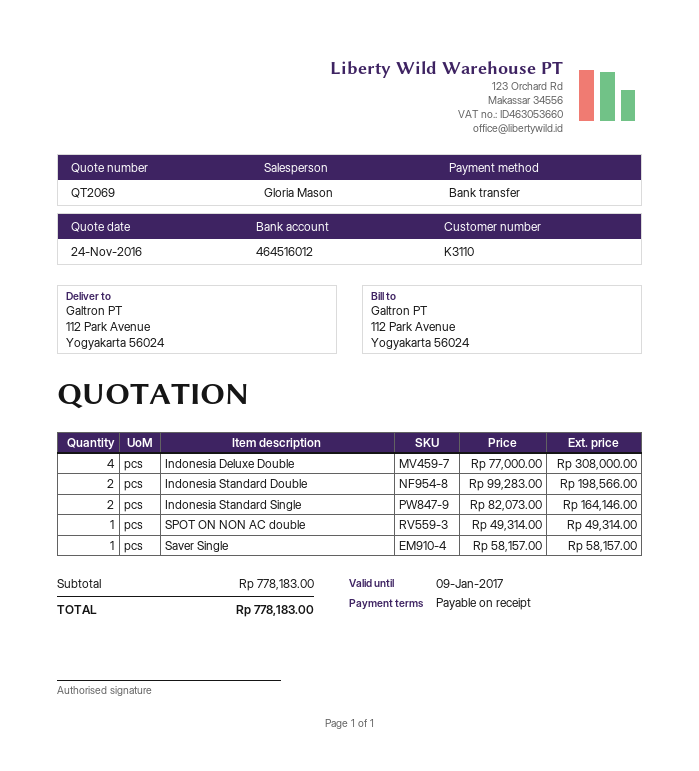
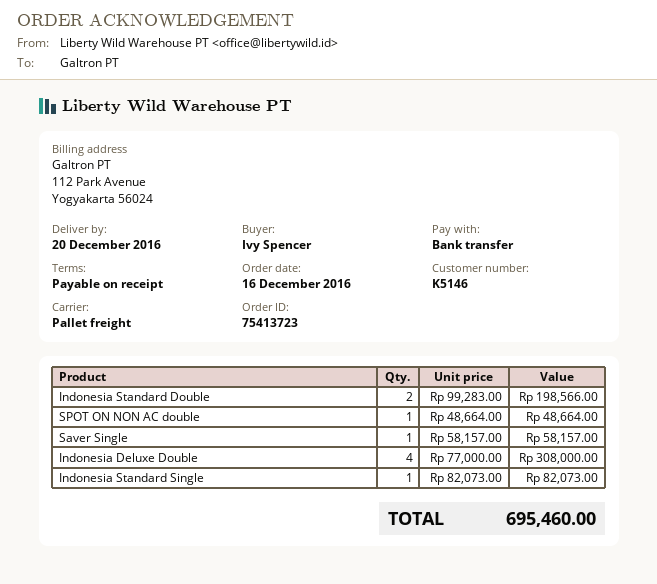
customer number: K3110 -> K5146
Indonesia Standard Single: 2 x 82073.00 = 164146.00 -> 1 x 82073.00 = 82073.00
SPOT ON NON AC double: 1 x 49314.00 = 49314.00 -> 1 x 48664.00 = 48664.00
total: 778183.00 -> 695460.00

